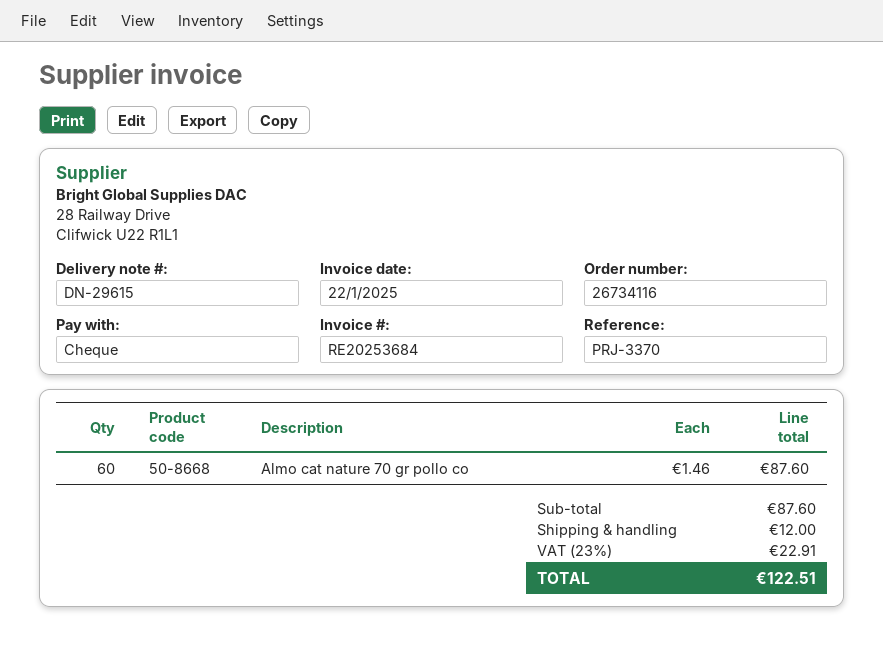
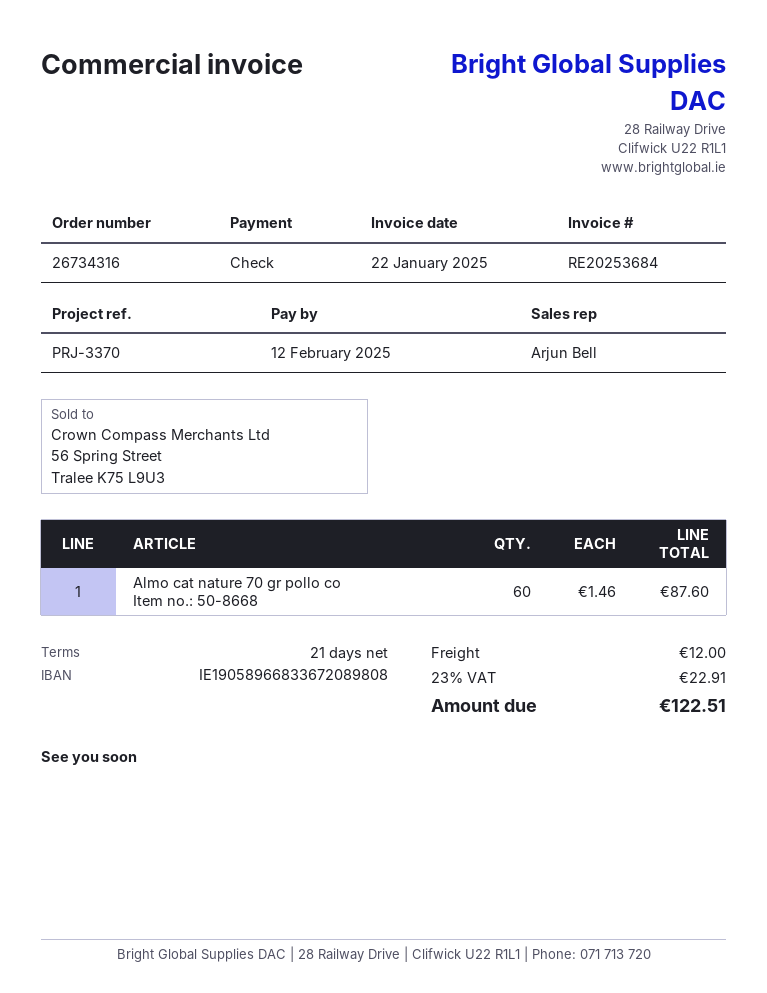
order number: 26734116 -> 26734316

